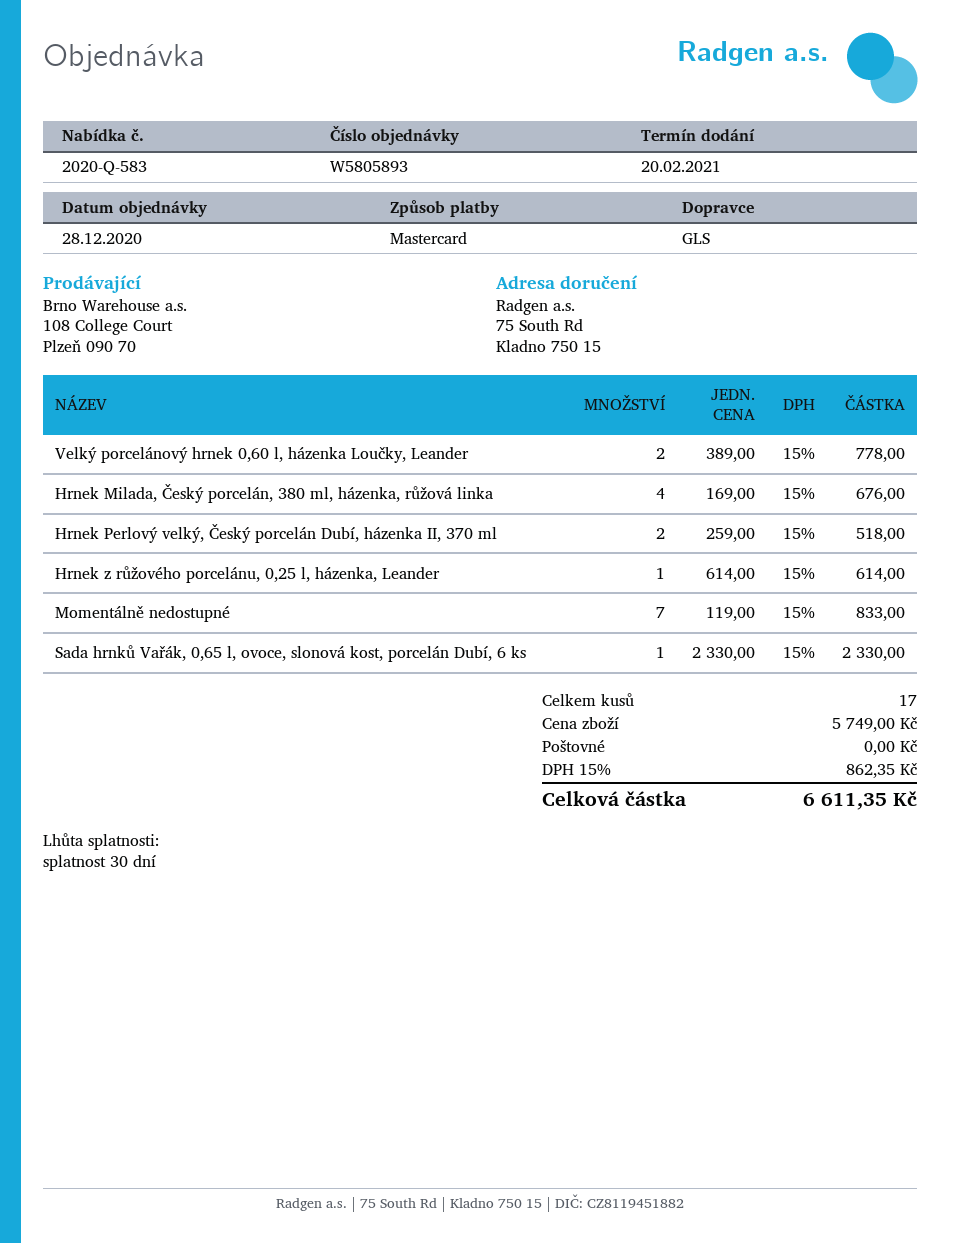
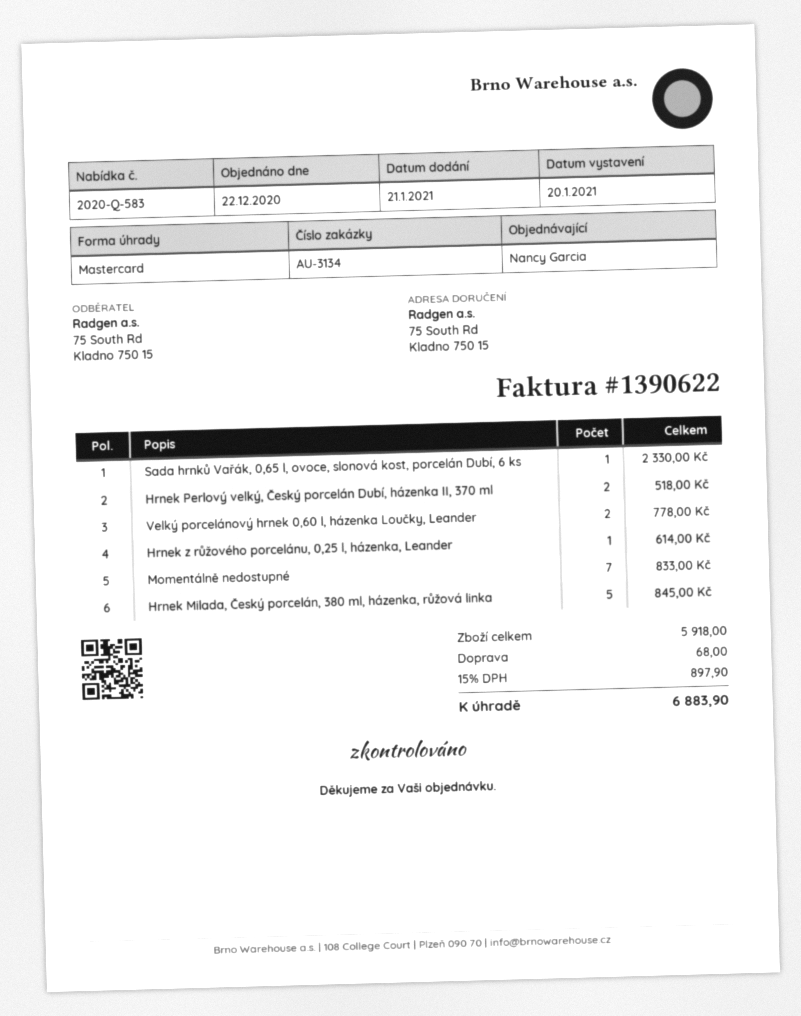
order date: 2020-12-28 -> 2020-12-22
delivery date: 2021-02-20 -> 2021-01-21
Hrnek Milada, Český porcelán, 380 ml, házenka, růžová linka: 4 for 676.00 -> 5 for 845.00
subtotal: 5749.00 -> 5918.00
shipping: 0.00 -> 68.00
tax: 15% = 862.35 -> 15% = 897.90
total: 6611.35 -> 6883.90

